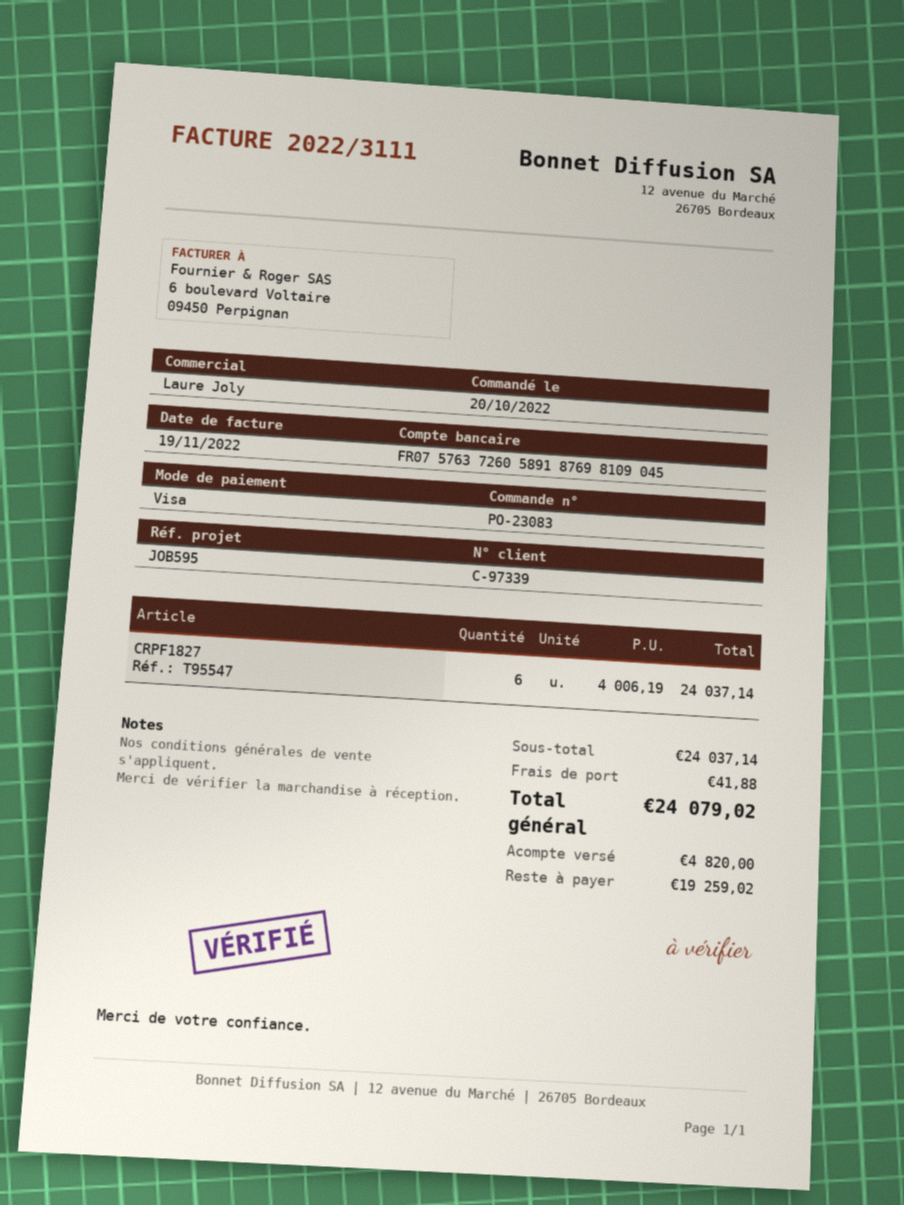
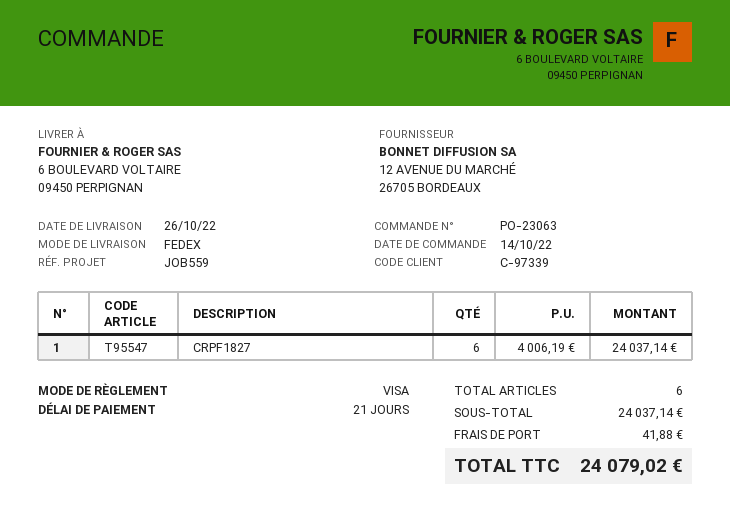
order number: PO-23083 -> PO-23063
order date: 2022-10-20 -> 2022-10-14
reference: JOB595 -> JOB559

